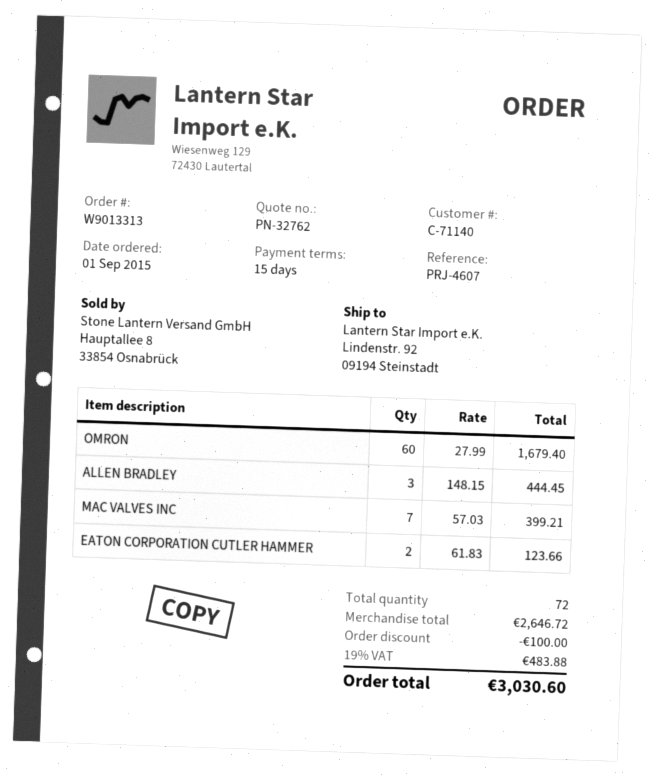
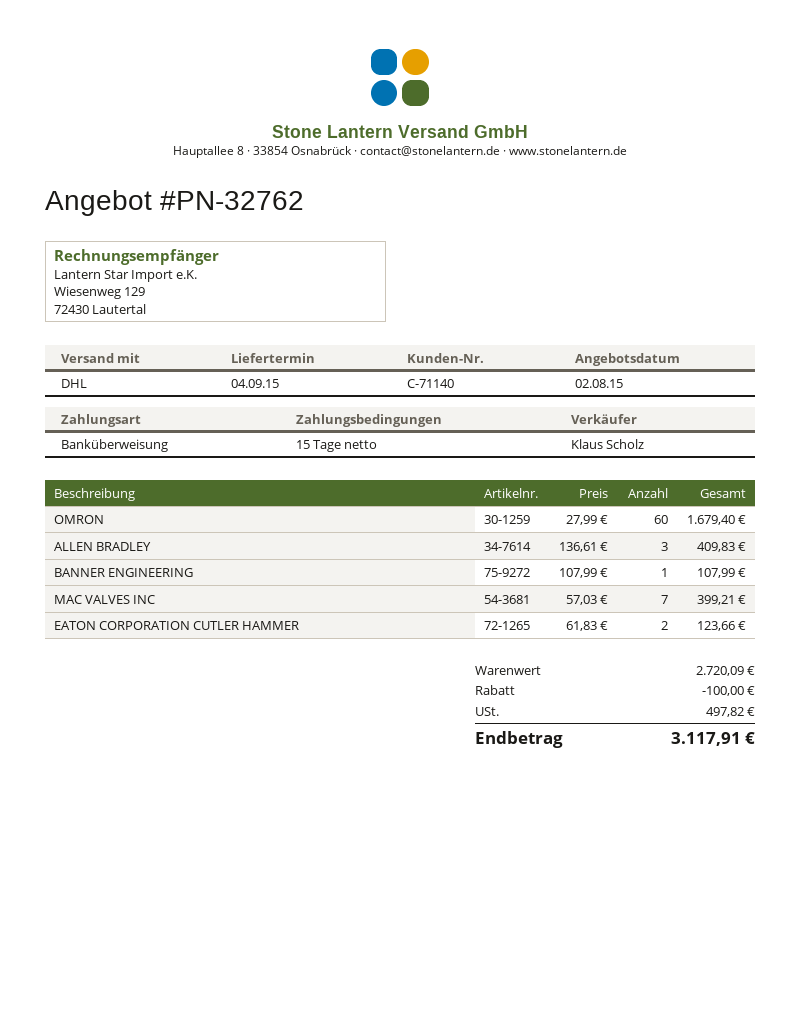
ALLEN BRADLEY: 3 x 148.15 = 444.45 -> 3 x 136.61 = 409.83
BANNER ENGINEERING: none -> 1 x 107.99 = 107.99
subtotal: 2646.72 -> 2720.09
tax: 483.88 -> 497.82
total: 3030.60 -> 3117.91

